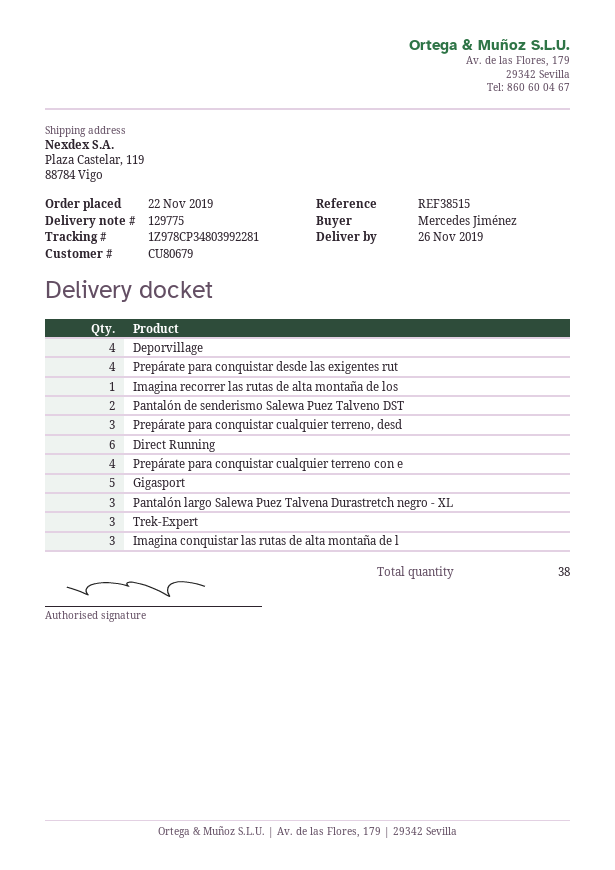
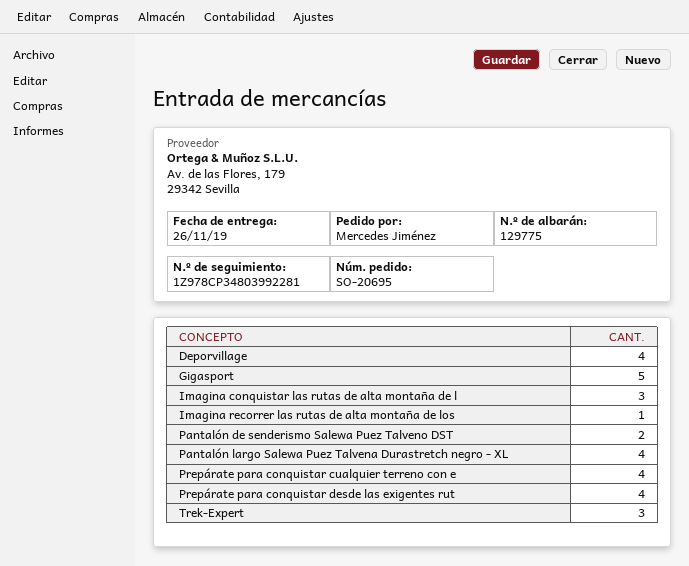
Prepárate para conquistar cualquier terreno, desd: 3 -> none
Direct Running: 6 -> none
Pantalón largo Salewa Puez Talvena Durastretch negro - XL: 3 -> 4

